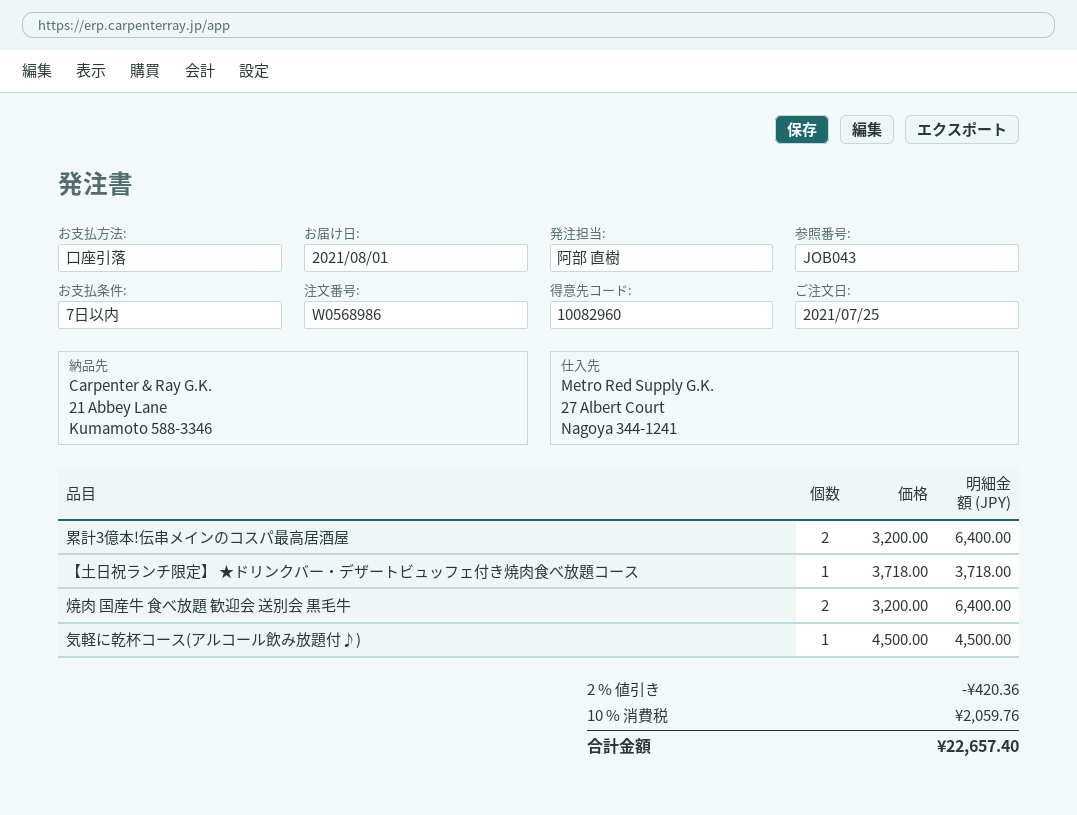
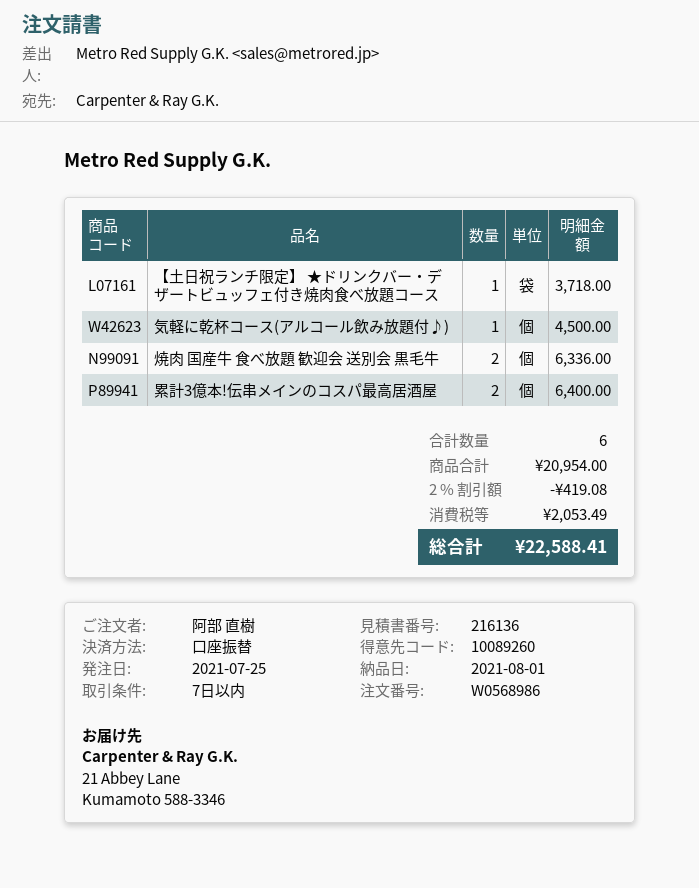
customer number: 10082960 -> 10089260
焼肉 国産牛 食べ放題 歓迎会 送別会 黒毛牛: 2 for 6400.00 -> 2 for 6336.00
discount: 2% = 420.36 -> 2% = 419.08
tax: 2059.76 -> 2053.49
total: 22657.40 -> 22588.41

